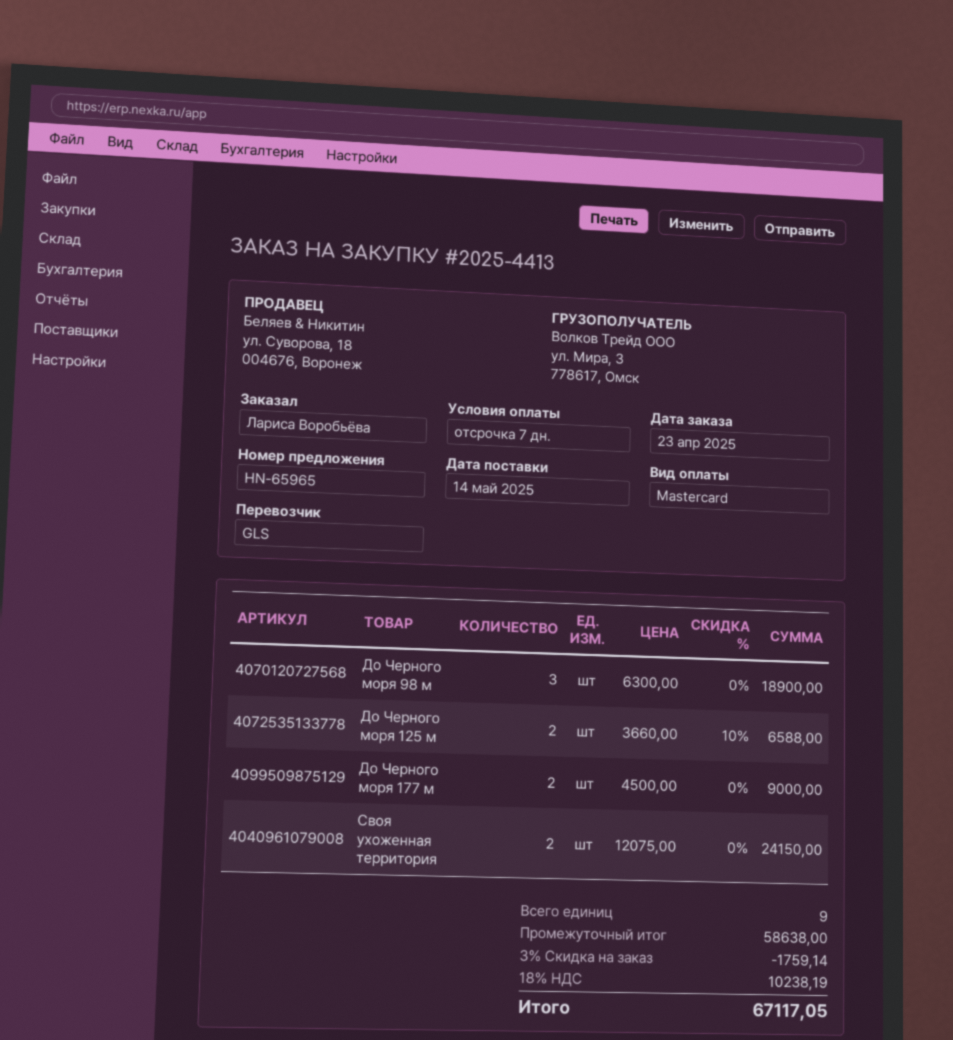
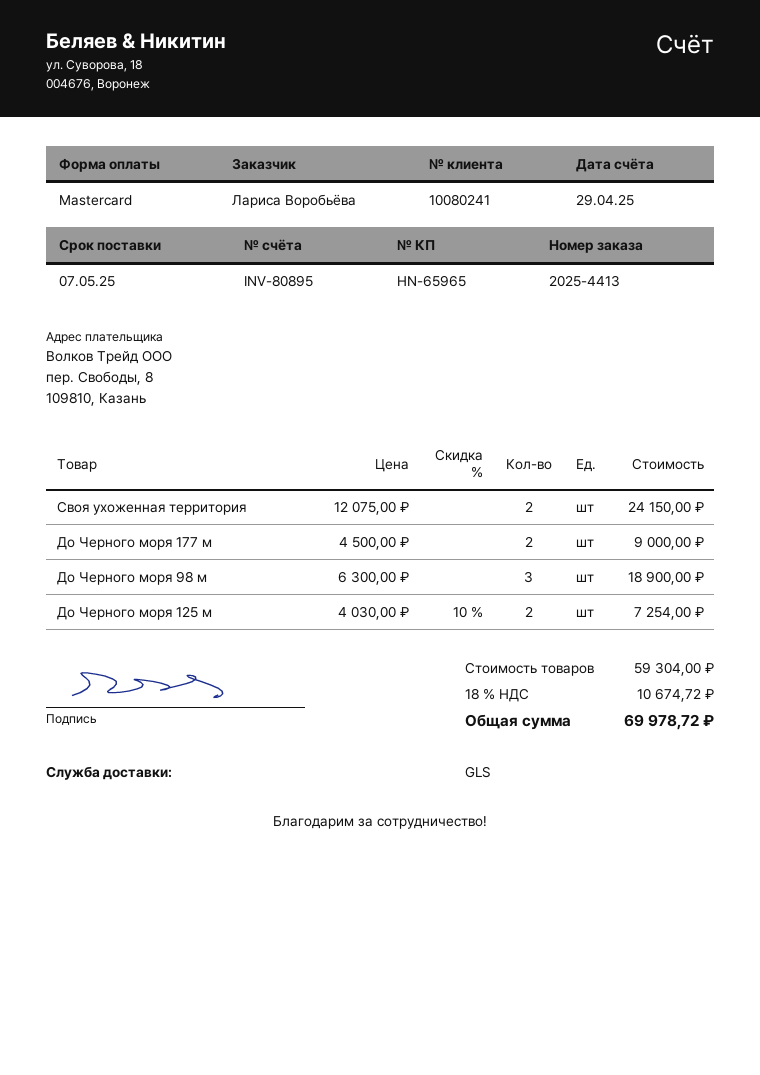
delivery date: 2025-05-14 -> 2025-05-07
До Черного моря 125 м: 2 x 3660.00 - 10% = 6588.00 -> 2 x 4030.00 - 10% = 7254.00
subtotal: 58638.00 -> 59304.00
discount: 3% = 1759.14 -> none
tax: 18% = 10238.19 -> 18% = 10674.72
total: 67117.05 -> 69978.72

